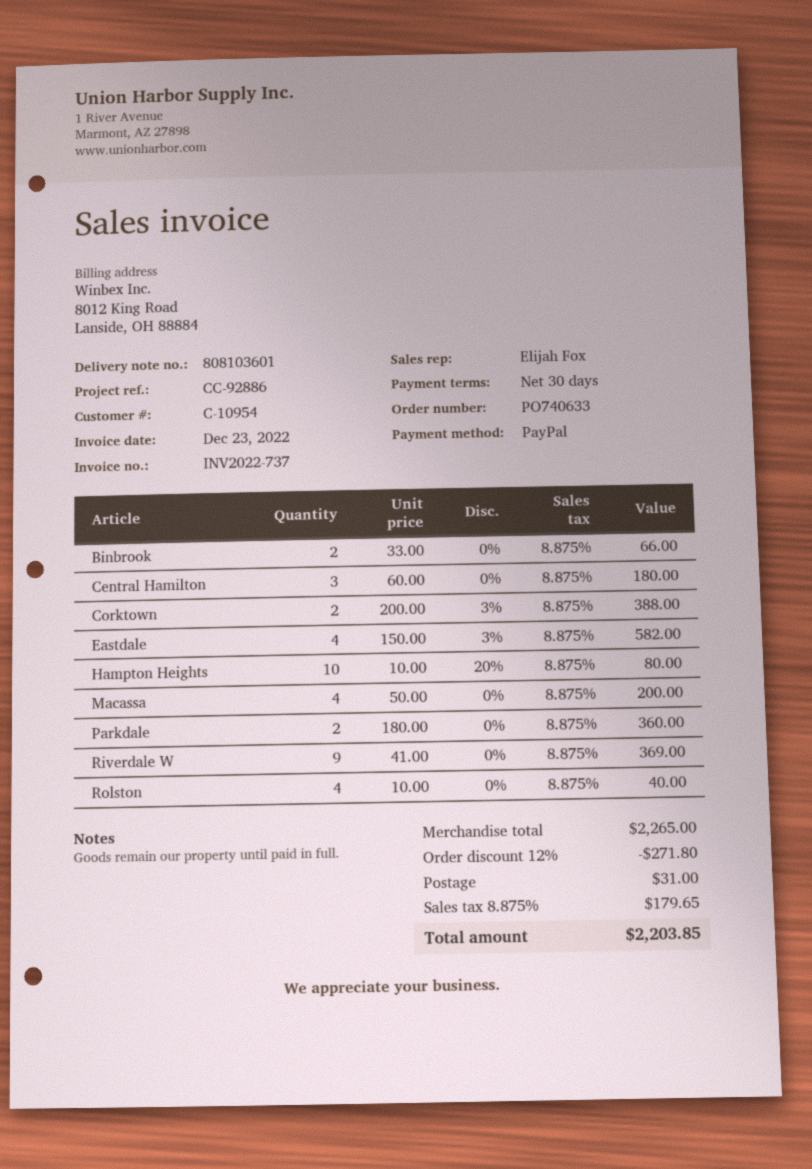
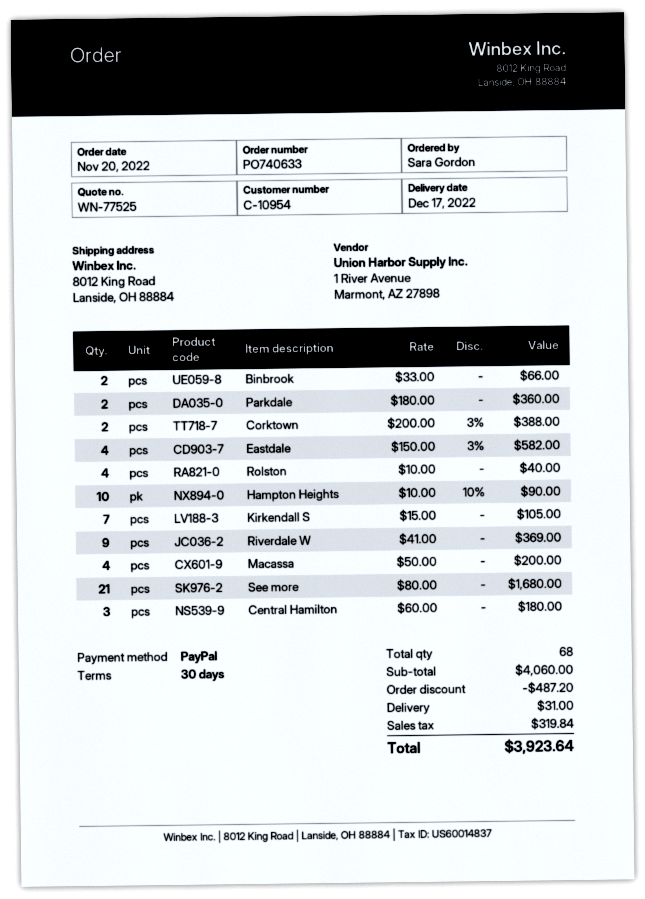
Hampton Heights: 10 x 10.00 - 20% = 80.00 -> 10 x 10.00 - 10% = 90.00
Kirkendall S: none -> 7 x 15.00 = 105.00
See more: none -> 21 x 80.00 = 1680.00
subtotal: 2265.00 -> 4060.00
discount: 271.80 -> 487.20
tax: 179.65 -> 319.84
total: 2203.85 -> 3923.64

